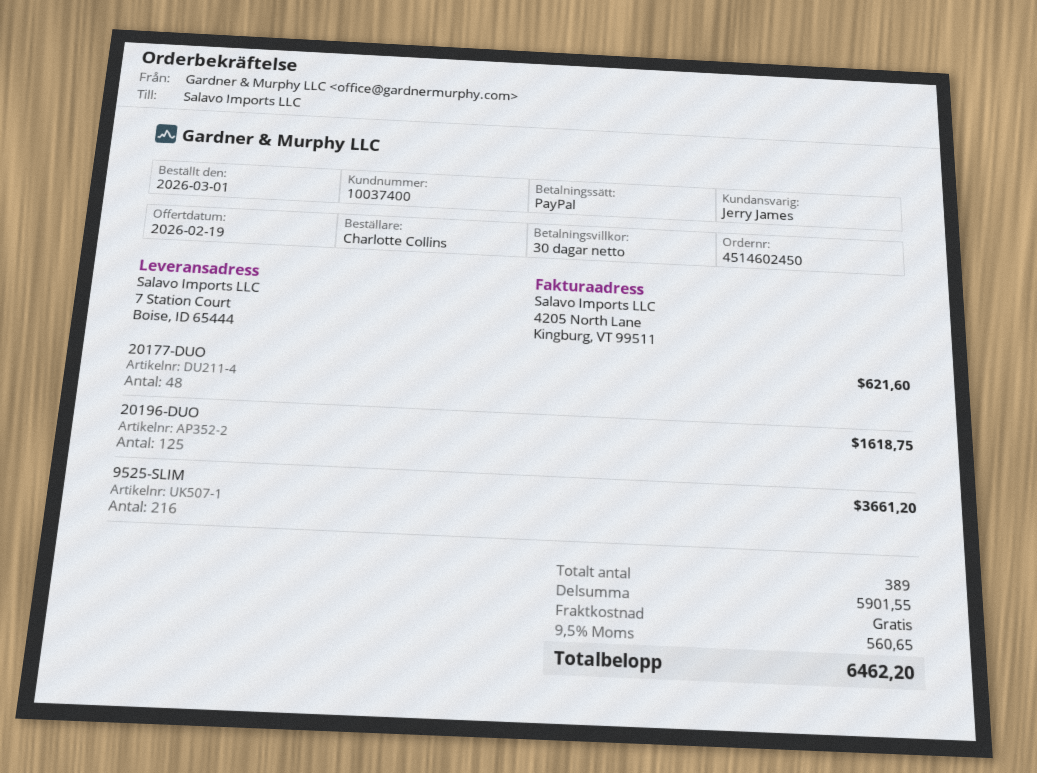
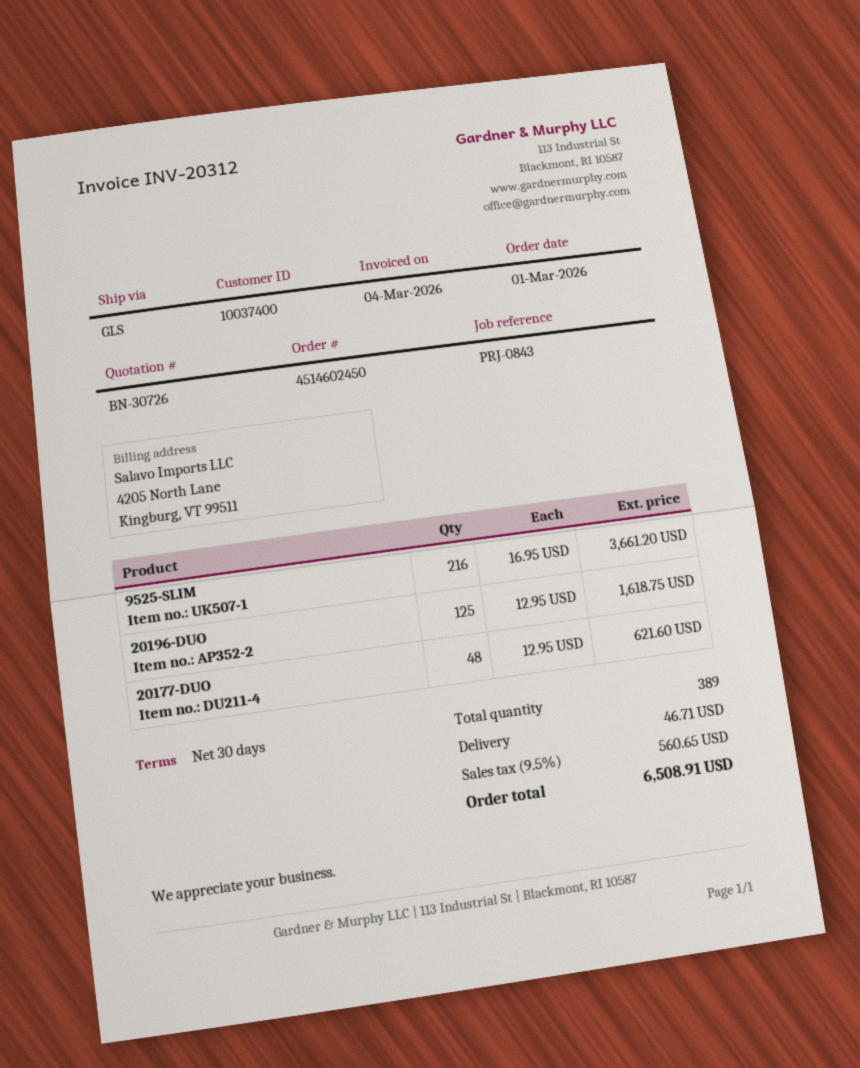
shipping: 0.00 -> 46.71
total: 6462.20 -> 6508.91

